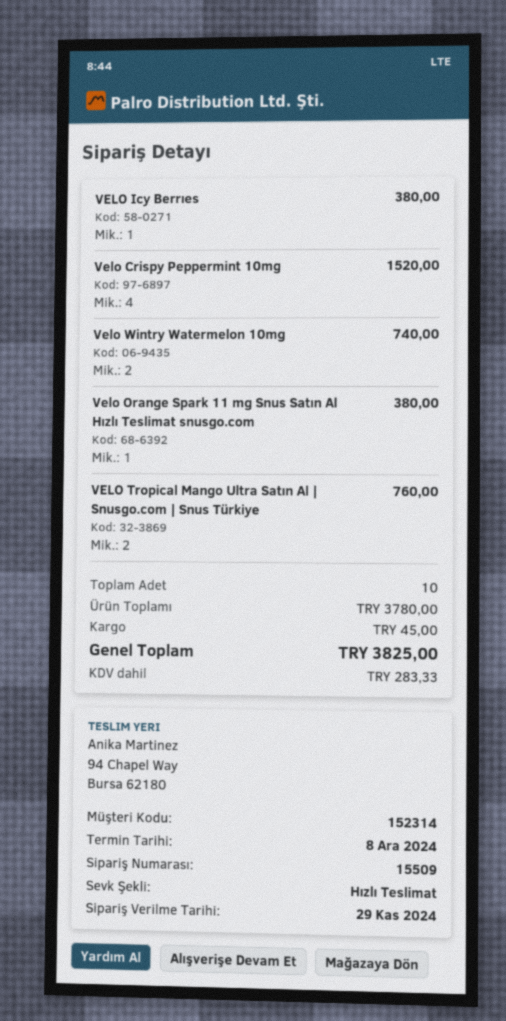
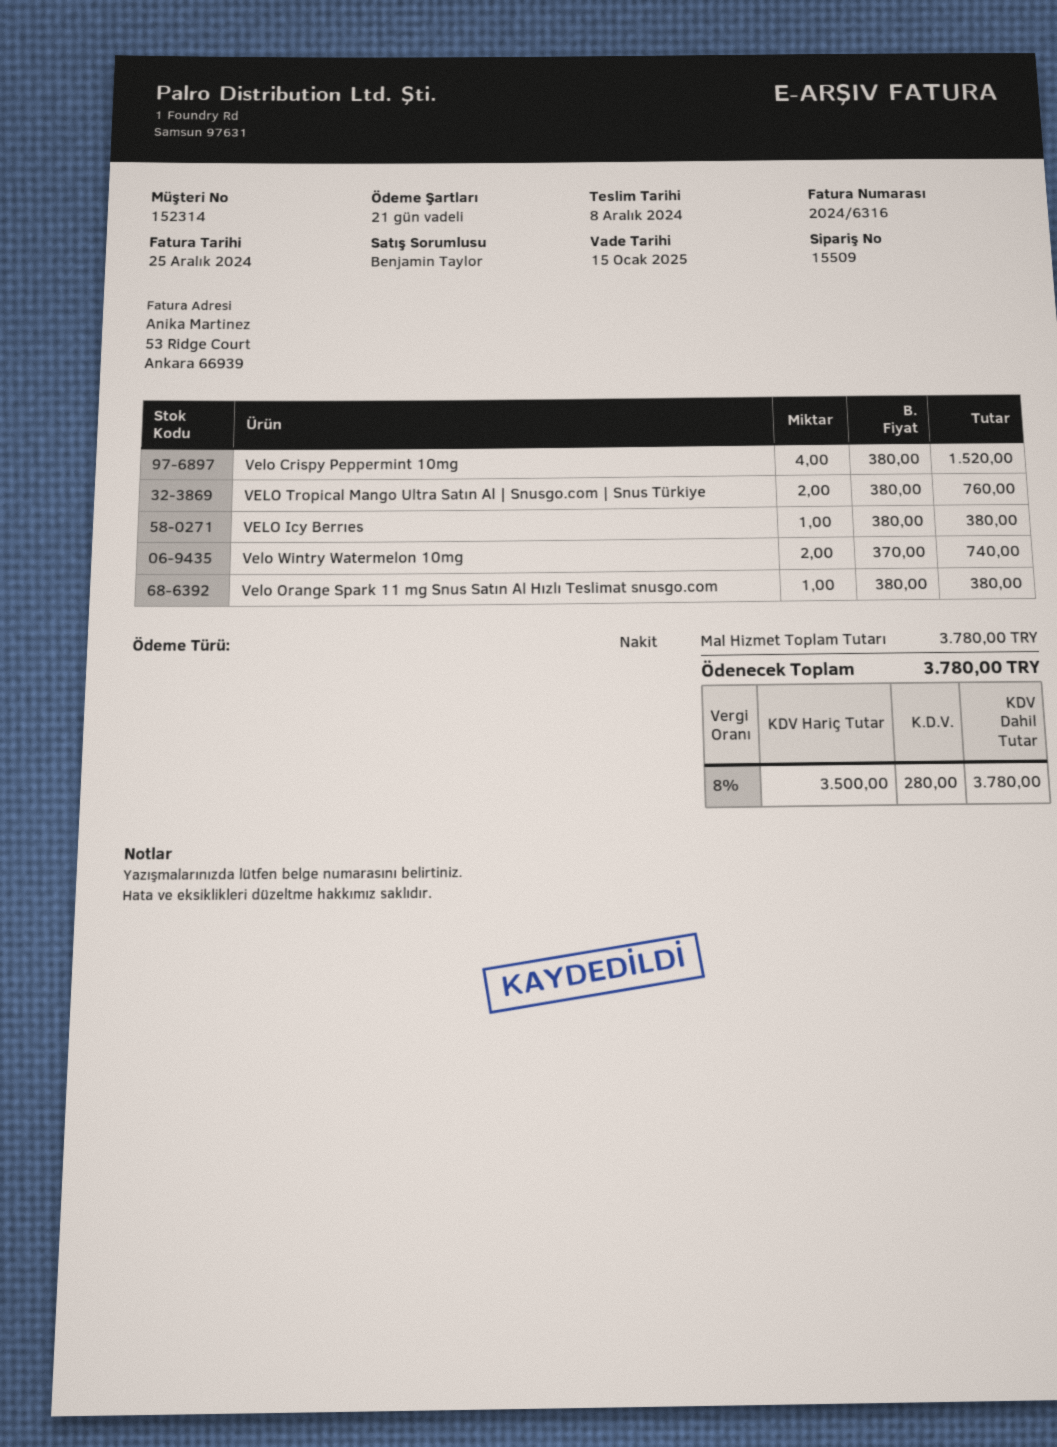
shipping: 45.00 -> none
tax: 283.33 -> 280.00
total: 3825.00 -> 3780.00

